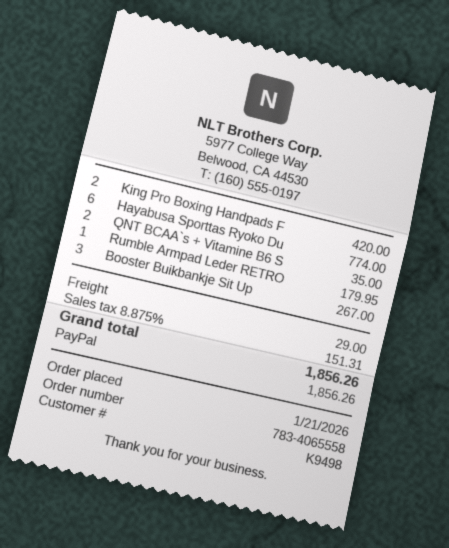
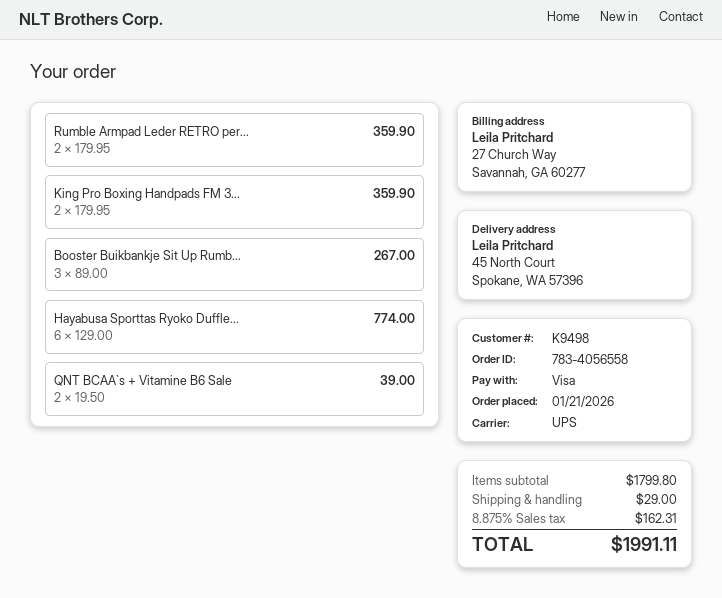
order number: 783-4065558 -> 783-4056558
payment method: PayPal -> Visa
King Pro Boxing Handpads F: 2 for 420.00 -> 2 for 359.90
QNT BCAA`s + Vitamine B6 S: 2 for 35.00 -> 2 for 39.00
Rumble Armpad Leder RETRO: 1 for 179.95 -> 2 for 359.90
tax: 8.875% = 151.31 -> 8.875% = 162.31
total: 1856.26 -> 1991.11

